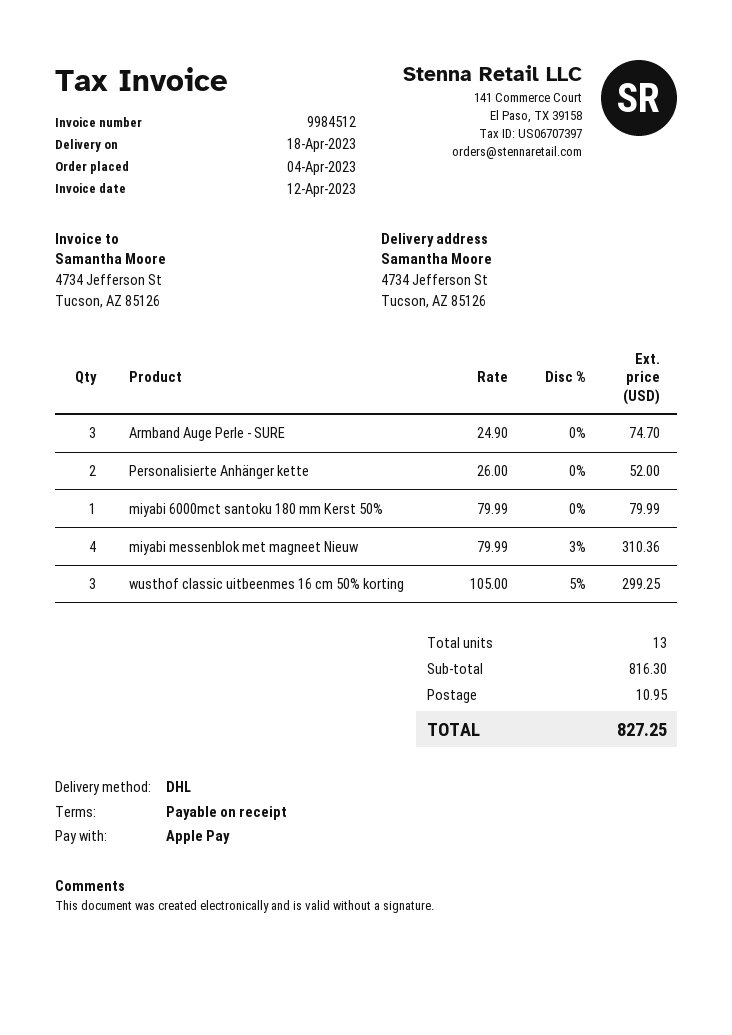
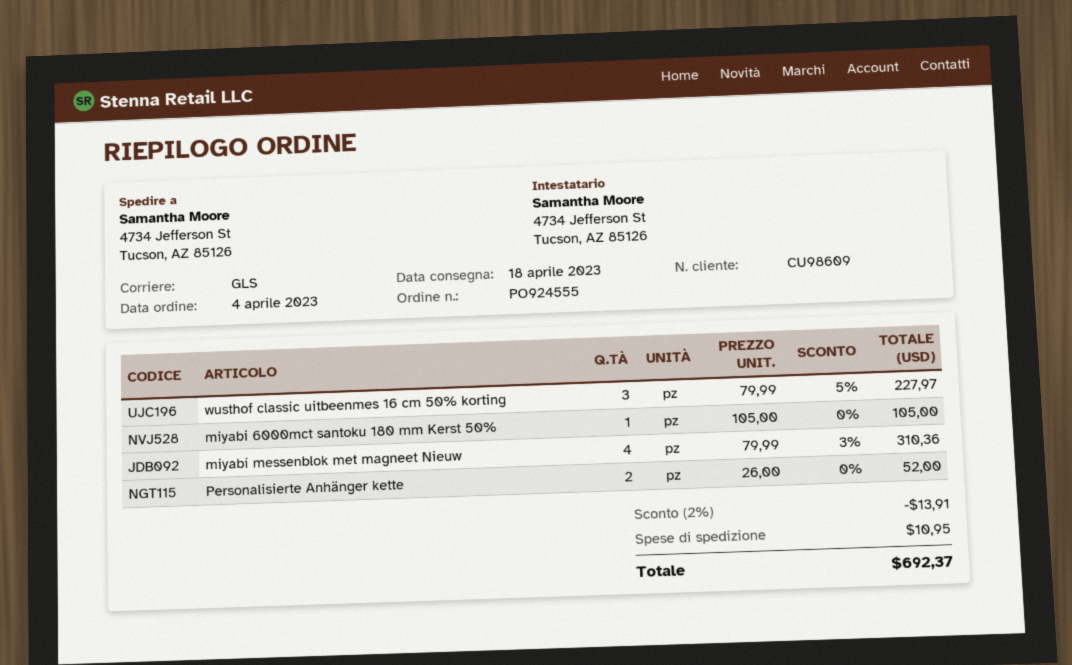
shipping method: DHL -> GLS
Armband Auge Perle - SURE: 3 x 24.90 = 74.70 -> none
miyabi 6000mct santoku 180 mm Kerst 50%: 1 x 79.99 = 79.99 -> 1 x 105.00 = 105.00
wusthof classic uitbeenmes 16 cm 50% korting: 3 x 105.00 - 5% = 299.25 -> 3 x 79.99 - 5% = 227.97
discount: none -> 2% = 13.91
total: 827.25 -> 692.37

